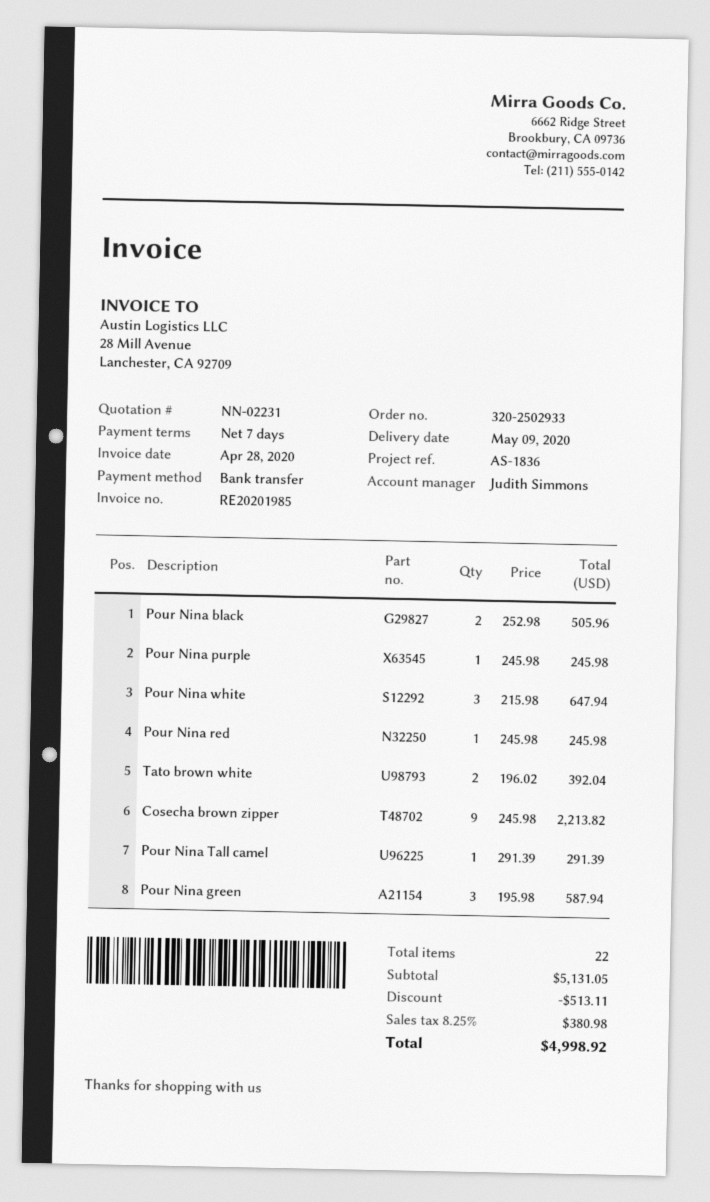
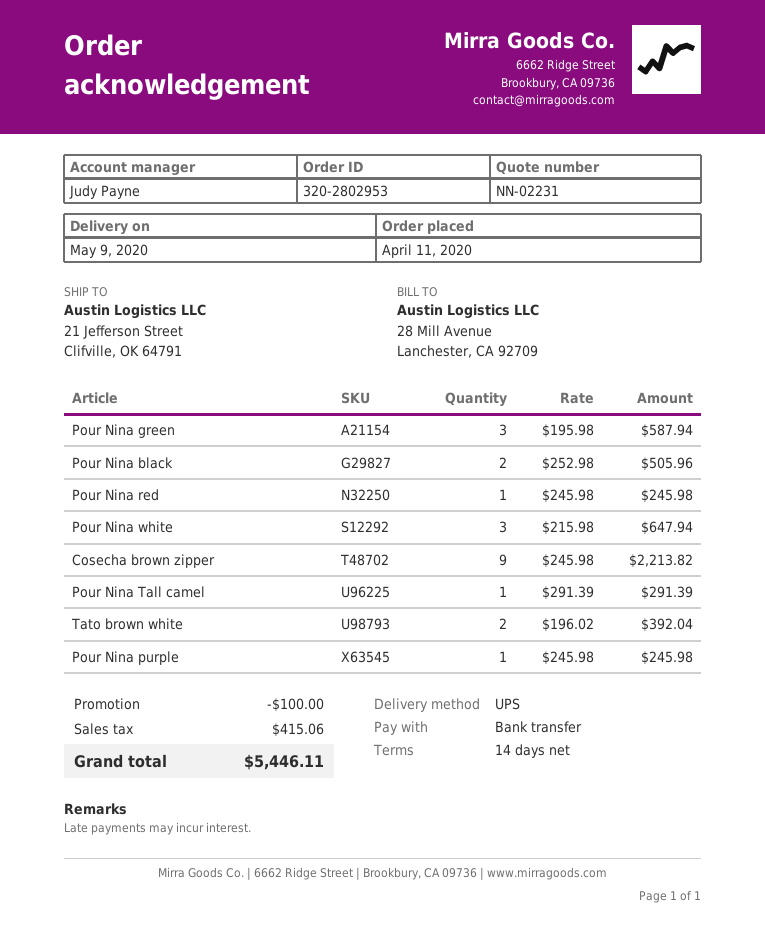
order number: 320-2502933 -> 320-2802953
payment terms: 7 days -> 14 days
sales rep: Judith Simmons -> Judy Payne
discount: 513.11 -> 100.00
tax: 380.98 -> 415.06
total: 4998.92 -> 5446.11

